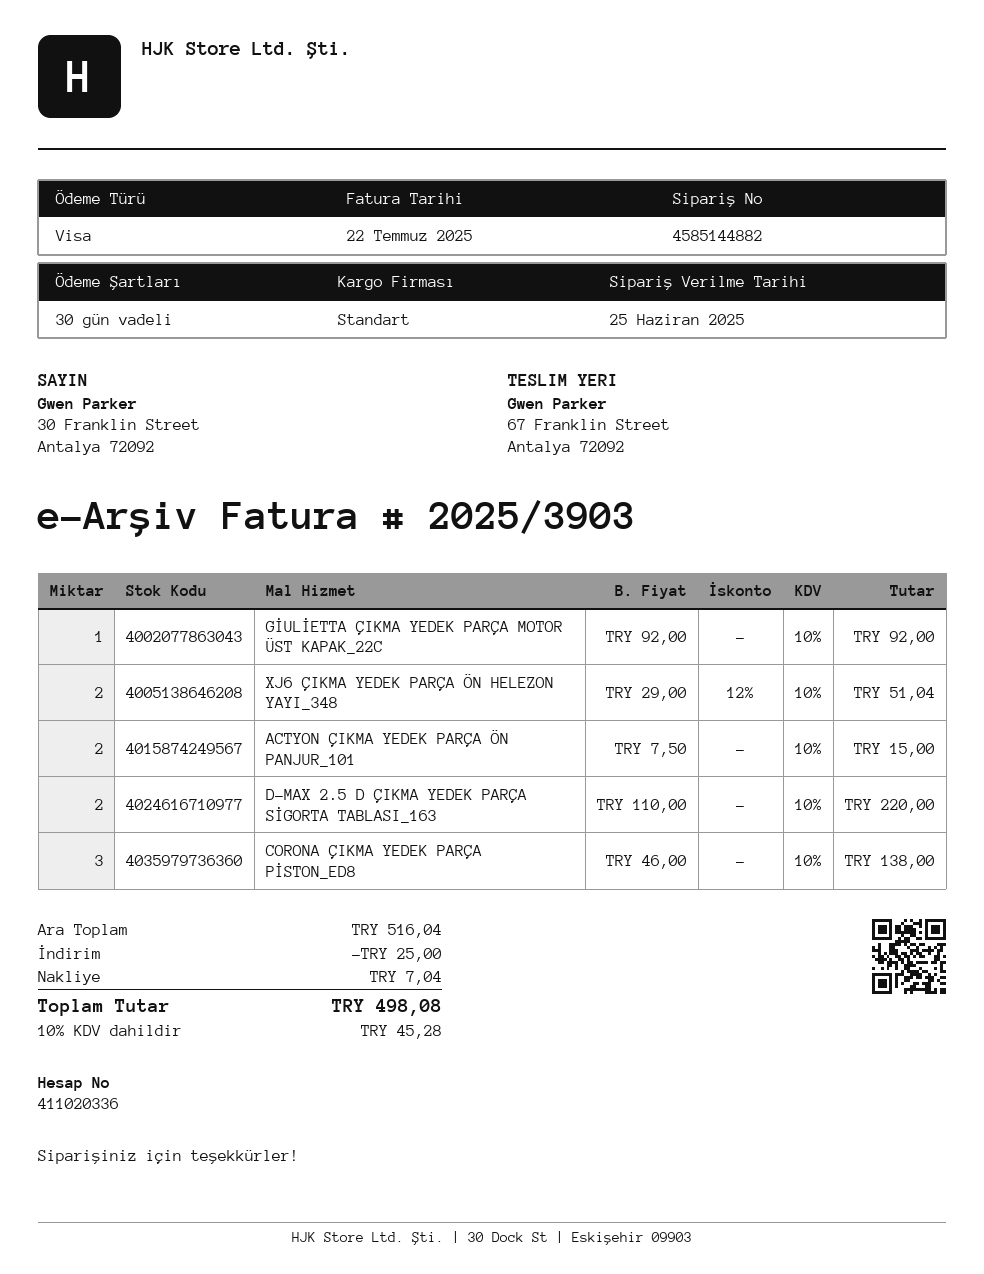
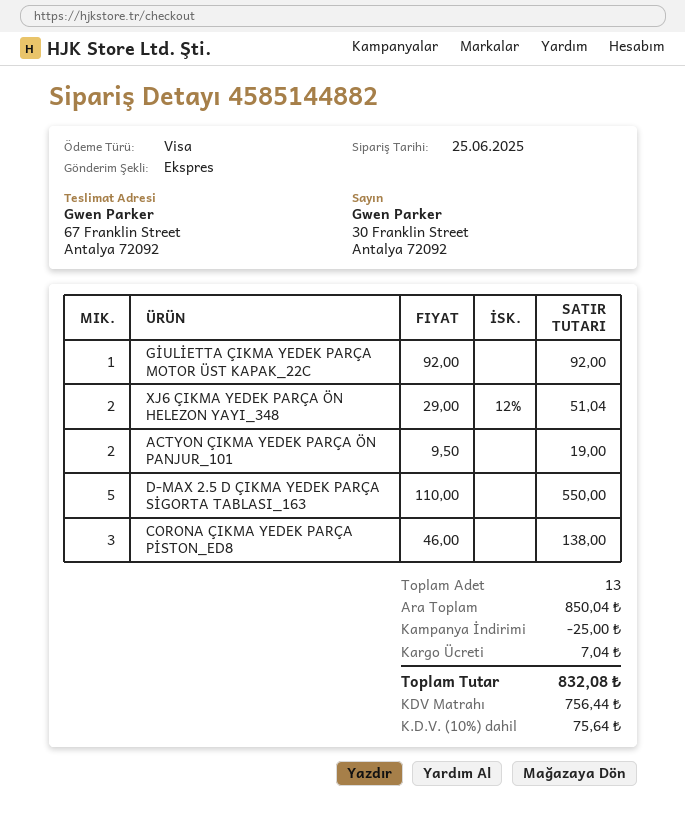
shipping method: standard -> express
ACTYON ÇIKMA YEDEK PARÇA ÖN PANJUR_101: 2 x 7.50 = 15.00 -> 2 x 9.50 = 19.00
D-MAX 2.5 D ÇIKMA YEDEK PARÇA SİGORTA TABLASI_163: 2 x 110.00 = 220.00 -> 5 x 110.00 = 550.00
subtotal: 516.04 -> 850.04
tax: 10% = 45.28 -> 10% = 75.64
total: 498.08 -> 832.08

